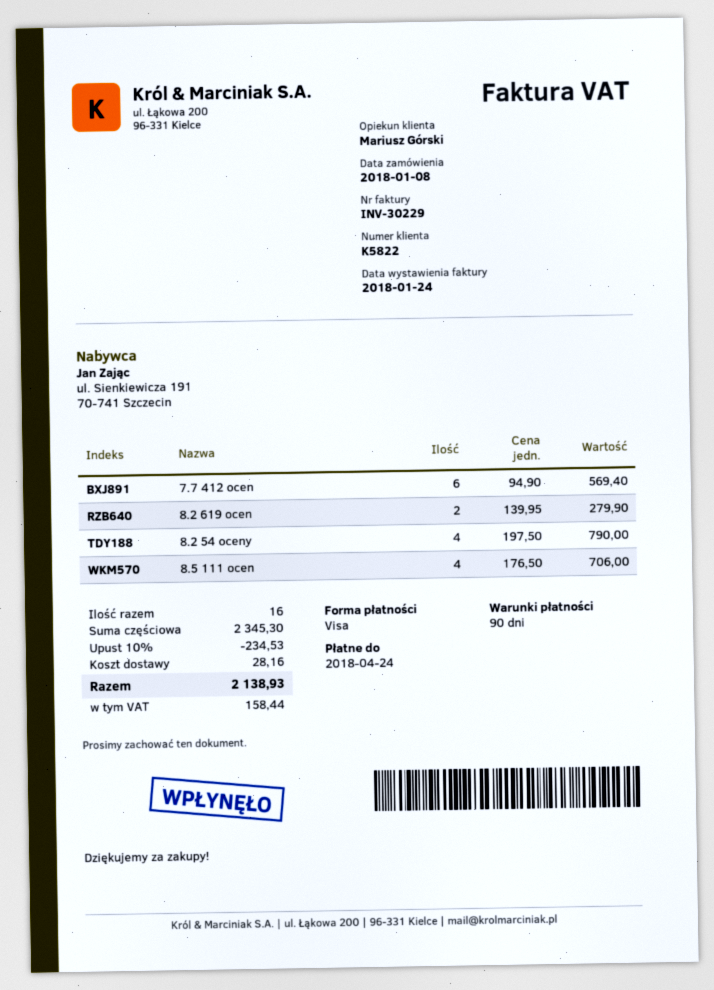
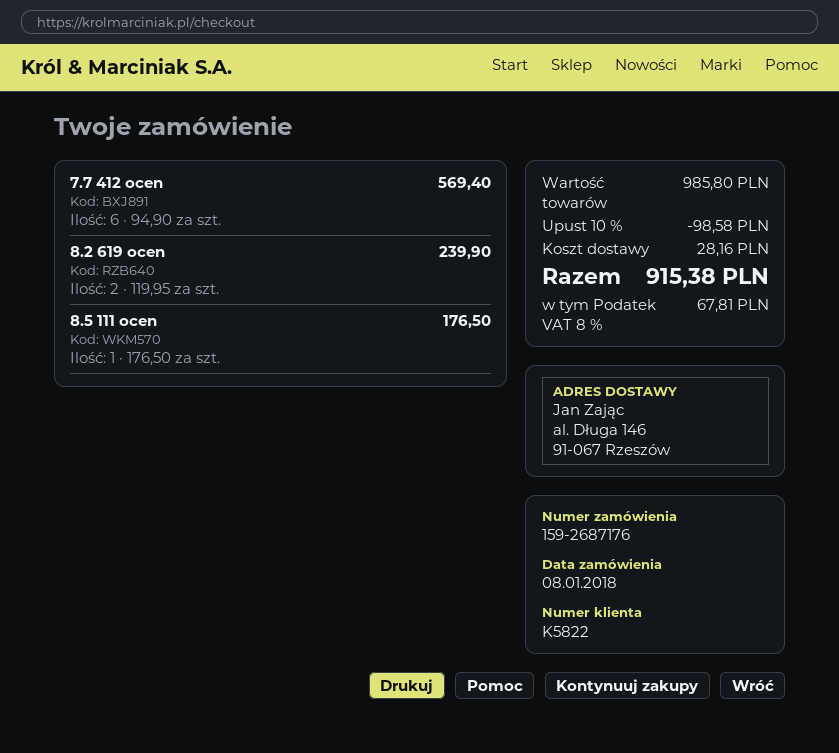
8.2 619 ocen: 2 x 139.95 = 279.90 -> 2 x 119.95 = 239.90
8.2 54 oceny: 4 x 197.50 = 790.00 -> none
8.5 111 ocen: 4 x 176.50 = 706.00 -> 1 x 176.50 = 176.50
subtotal: 2345.30 -> 985.80
discount: 10% = 234.53 -> 10% = 98.58
tax: 158.44 -> 67.81
total: 2138.93 -> 915.38

